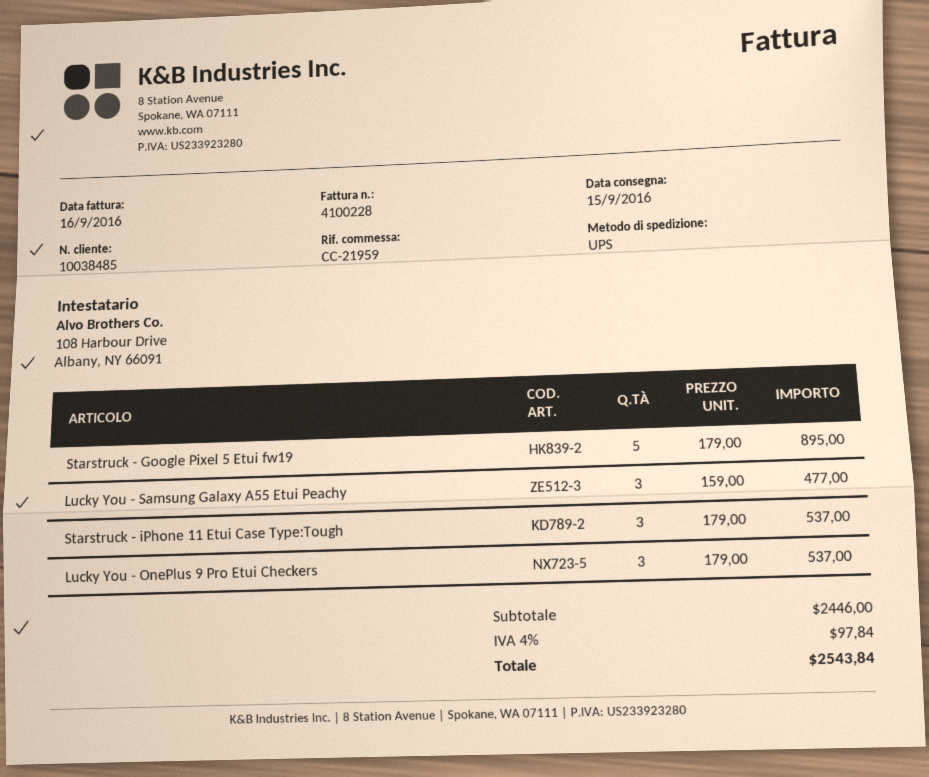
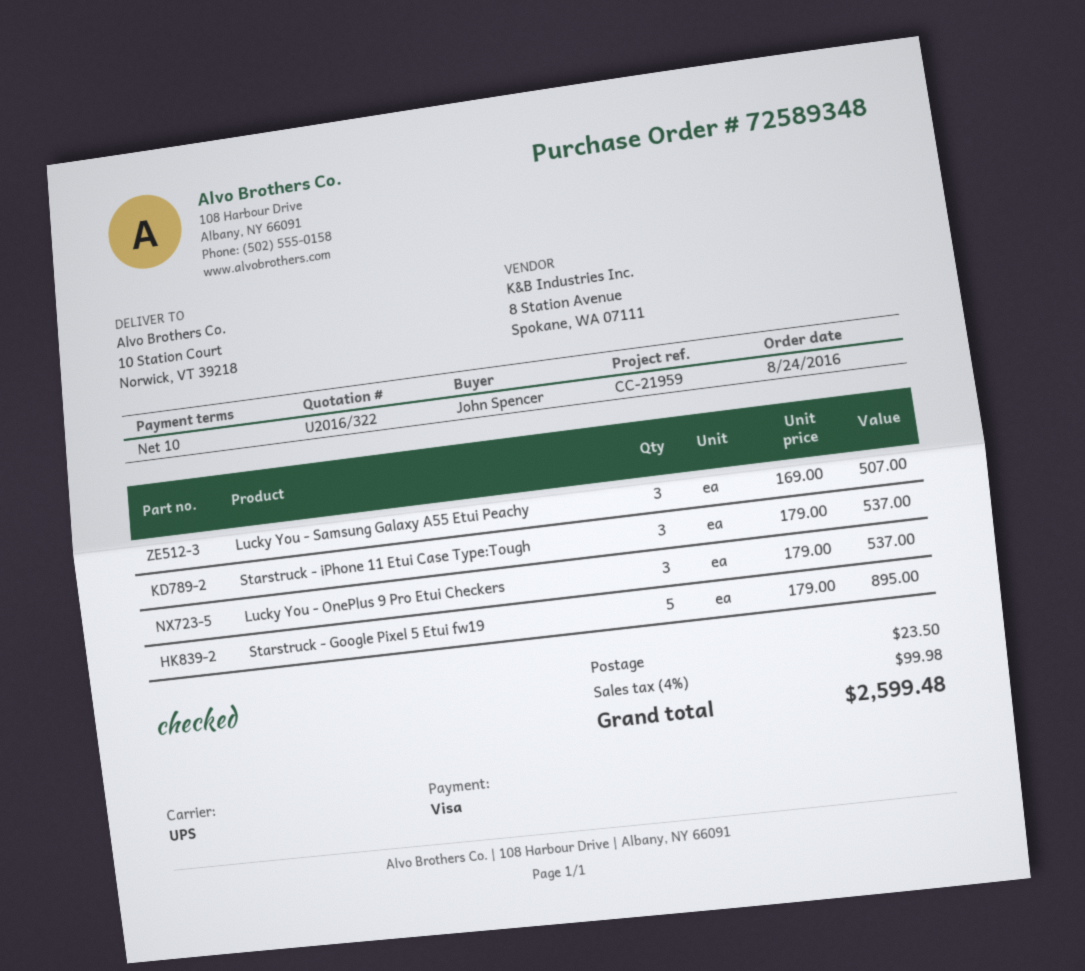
Lucky You - Samsung Galaxy A55 Etui Peachy: 3 x 159.00 = 477.00 -> 3 x 169.00 = 507.00
shipping: none -> 23.50
tax: 4% = 97.84 -> 4% = 99.98
total: 2543.84 -> 2599.48

